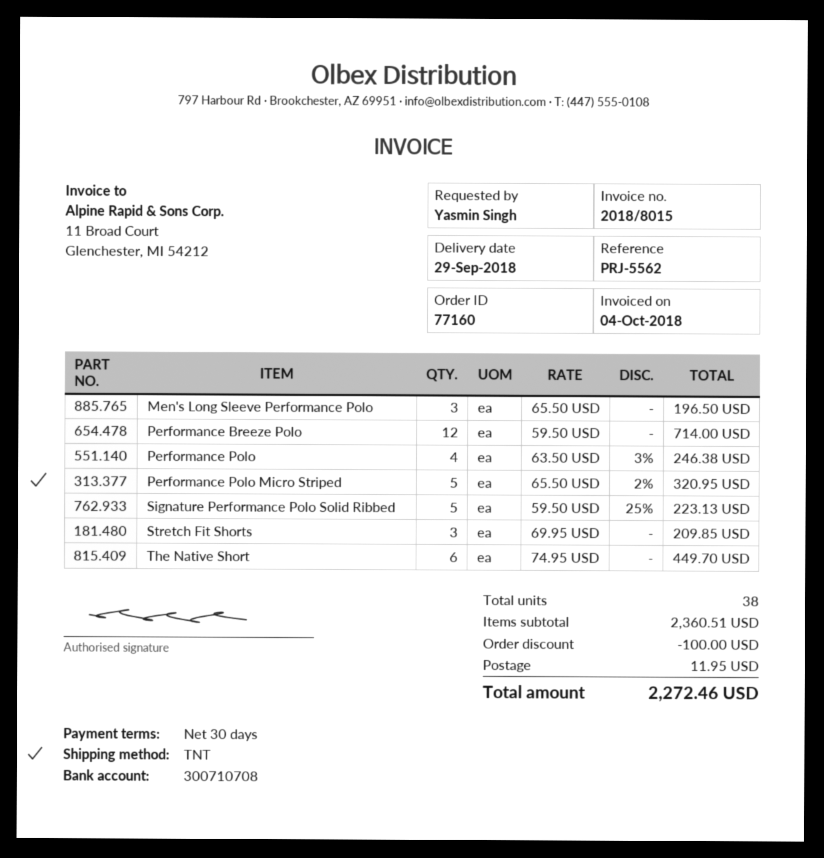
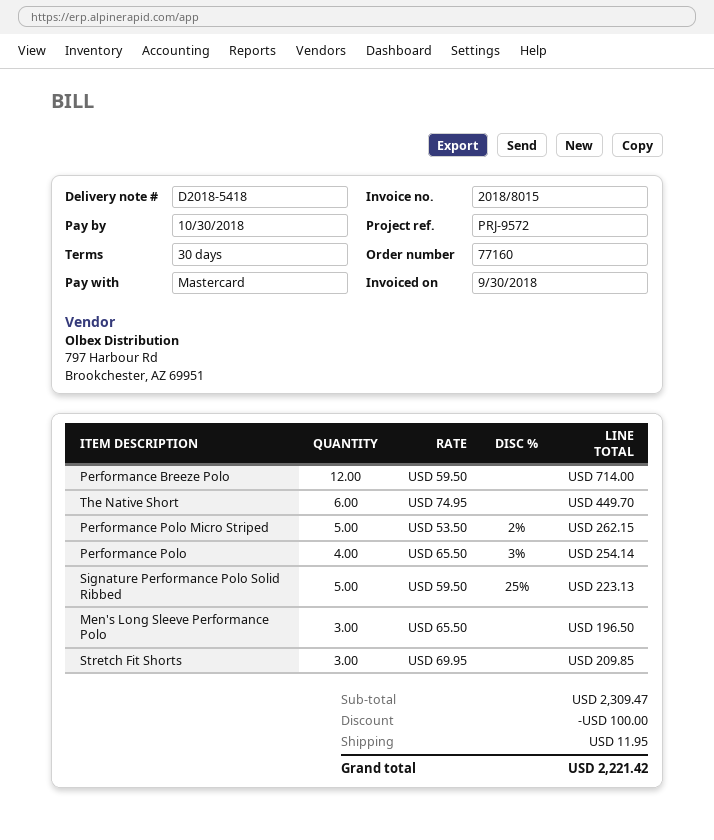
invoice date: 2018-10-04 -> 2018-09-30
reference: PRJ-5562 -> PRJ-9572
Performance Polo: 4 x 63.50 - 3% = 246.38 -> 4 x 65.50 - 3% = 254.14
Performance Polo Micro Striped: 5 x 65.50 - 2% = 320.95 -> 5 x 53.50 - 2% = 262.15
subtotal: 2360.51 -> 2309.47
total: 2272.46 -> 2221.42

